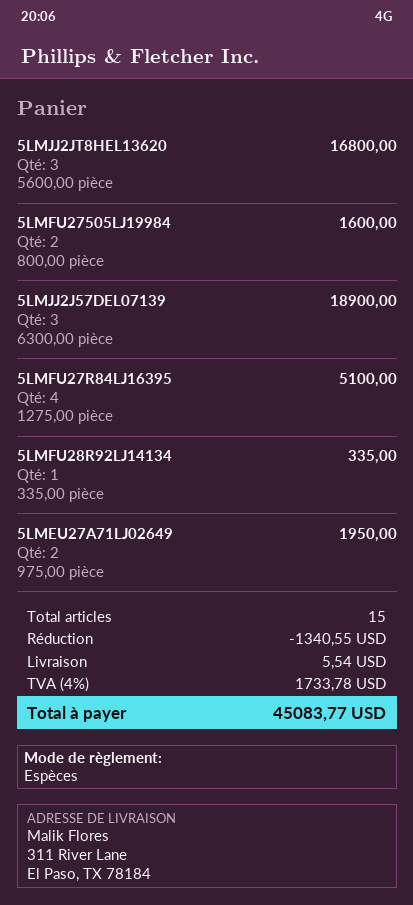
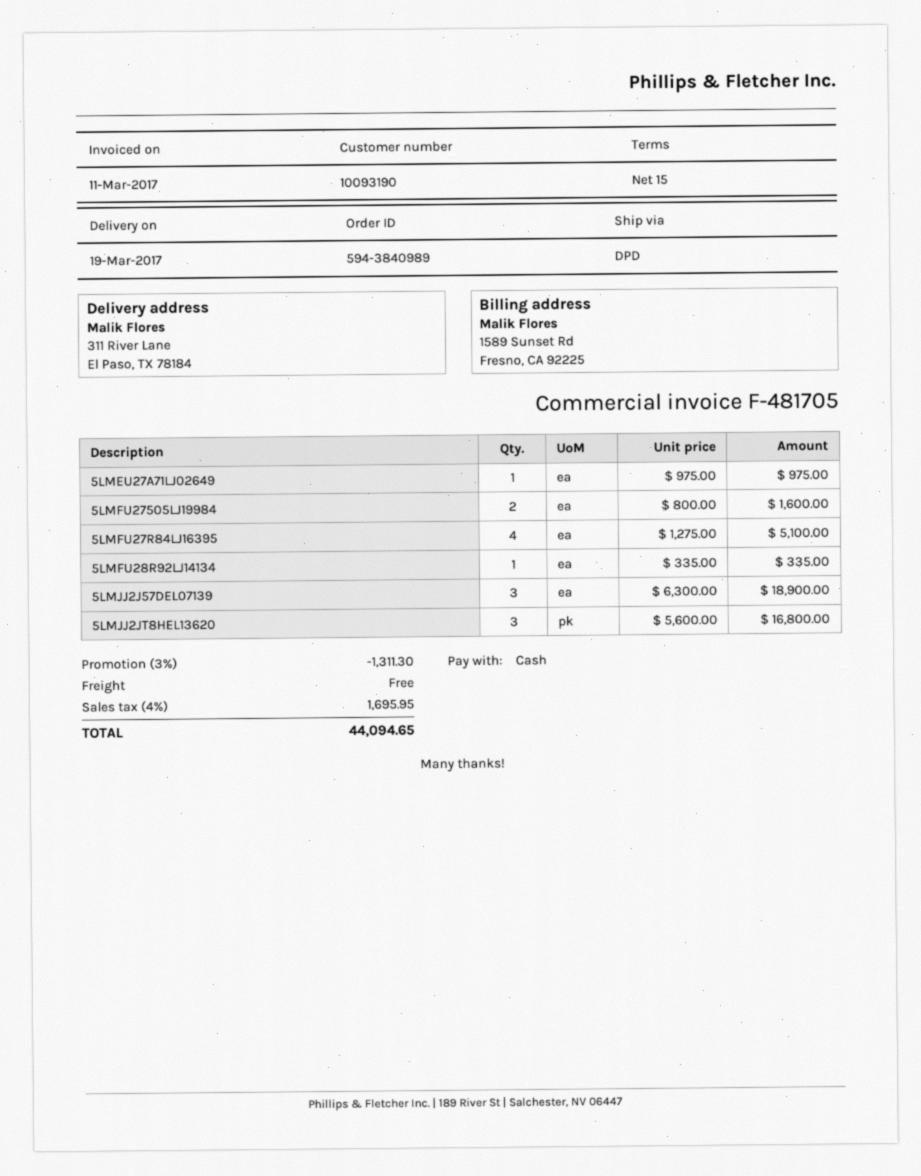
5LMEU27A71LJ02649: 2 x 975.00 = 1950.00 -> 1 x 975.00 = 975.00
discount: 1340.55 -> 1311.30
shipping: 5.54 -> 0.00
tax: 4% = 1733.78 -> 4% = 1695.95
total: 45083.77 -> 44094.65

